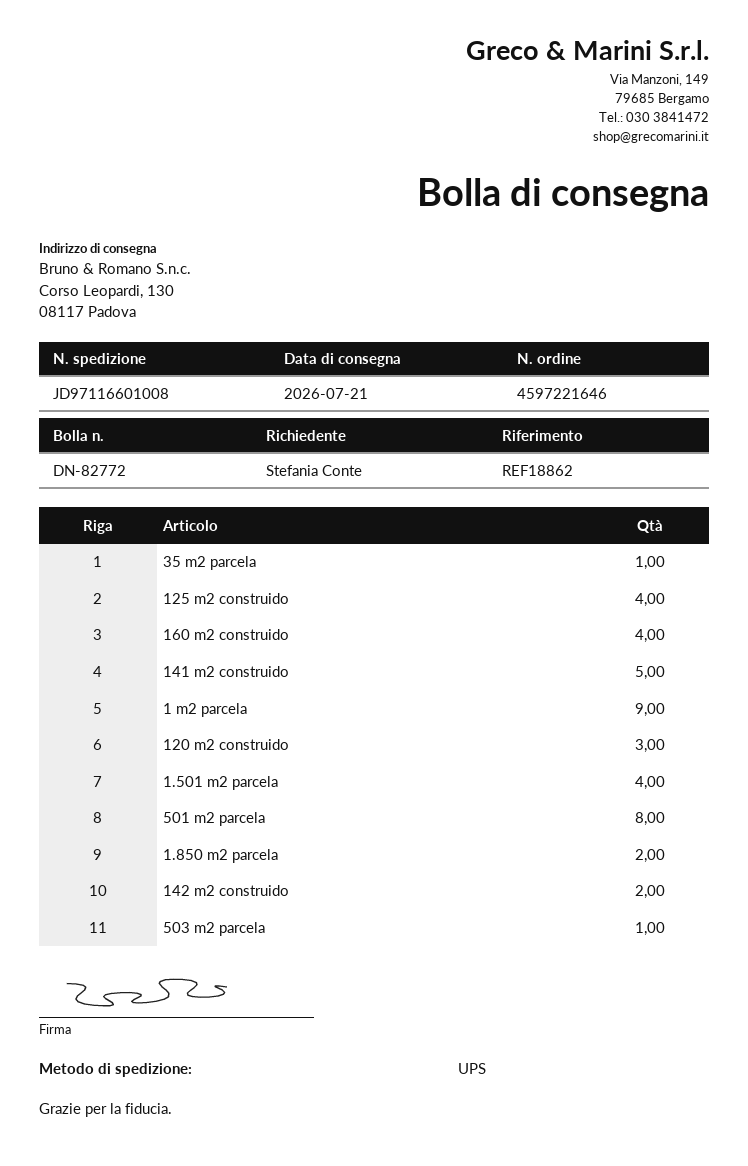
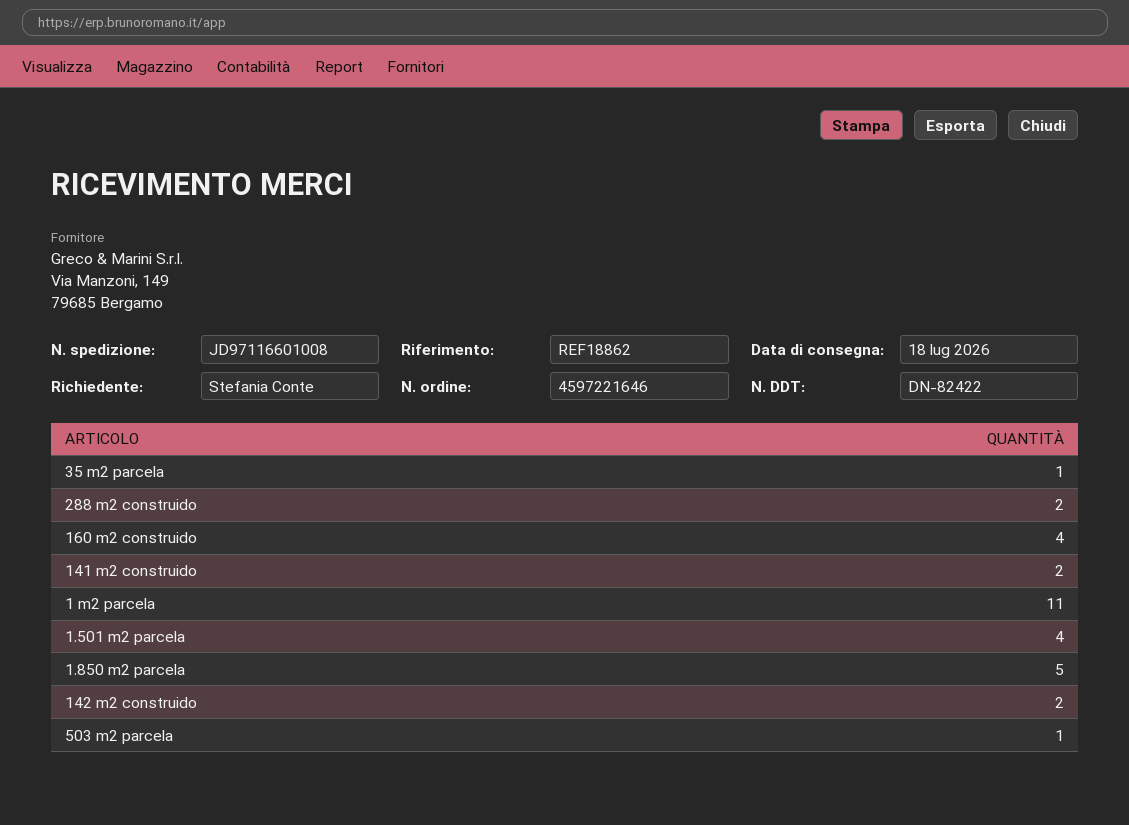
delivery note number: DN-82772 -> DN-82422
delivery date: 2026-07-21 -> 2026-07-18
125 m2 construido: 4 -> none
141 m2 construido: 5 -> 2
1 m2 parcela: 9 -> 11
120 m2 construido: 3 -> none
501 m2 parcela: 8 -> none
1.850 m2 parcela: 2 -> 5
288 m2 construido: none -> 2

